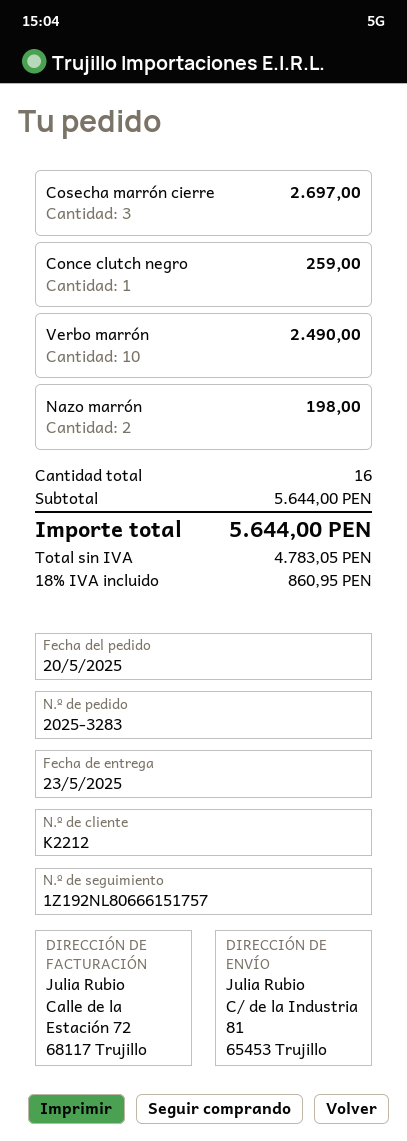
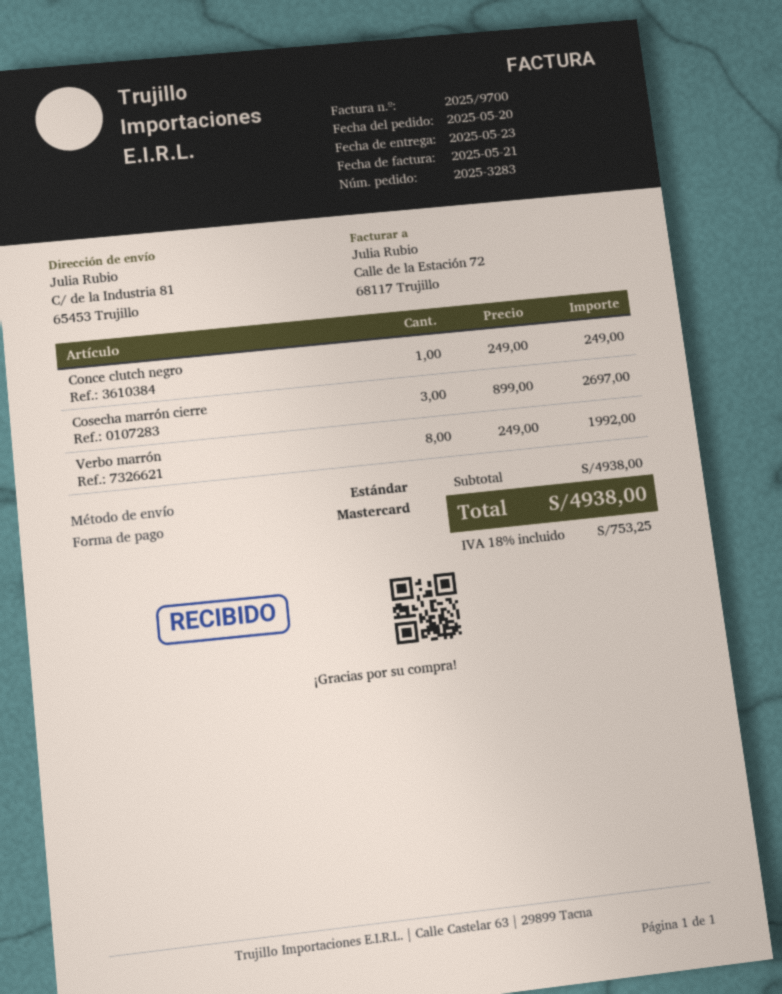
Conce clutch negro: 1 for 259.00 -> 1 for 249.00
Verbo marrón: 10 for 2490.00 -> 8 for 1992.00
Nazo marrón: 2 for 198.00 -> none
subtotal: 5644.00 -> 4938.00
tax: 18% = 860.95 -> 18% = 753.25
total: 5644.00 -> 4938.00

